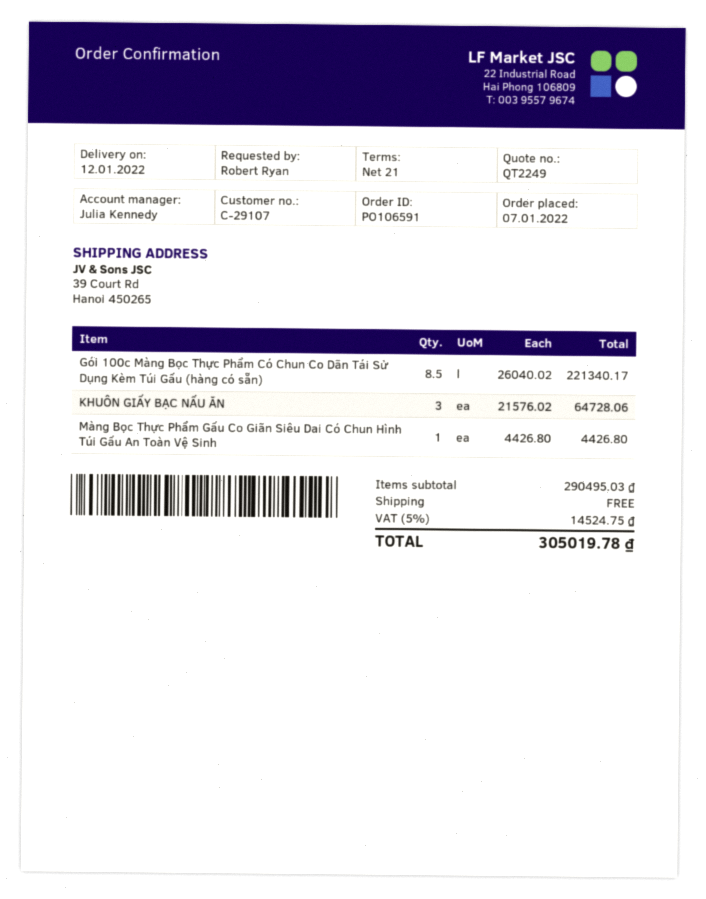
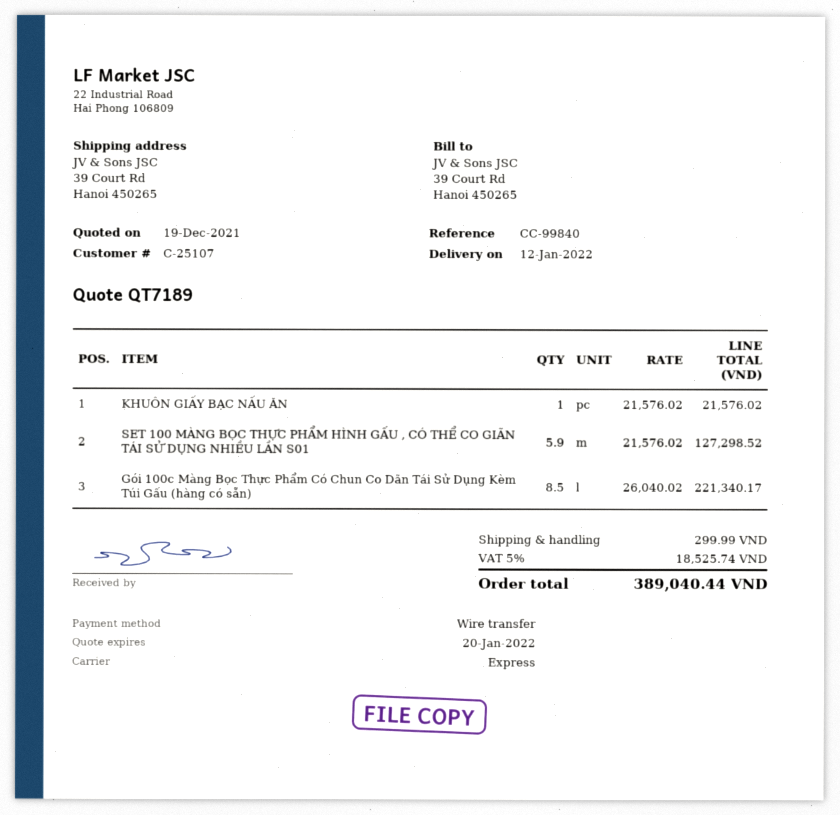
quote number: QT2249 -> QT7189
customer number: C-29107 -> C-25107
KHUÔN GIẤY BẠC NẤU ĂN: 3 x 21576.02 = 64728.06 -> 1 x 21576.02 = 21576.02
Màng Bọc Thực Phẩm Gấu Co Giãn Siêu Dai Có Chun Hình Túi Gấu An Toàn Vệ Sinh: 1 x 4426.80 = 4426.80 -> none
SET 100 MÀNG BỌC THỰC PHẨM HÌNH GẤU , CÓ THỂ CO GIÃN TÁI SỬ DỤNG NHIỀU LẦN S01: none -> 5.9 x 21576.02 = 127298.52
shipping: 0.00 -> 299.99
tax: 5% = 14524.75 -> 5% = 18525.74
total: 305019.78 -> 389040.44

